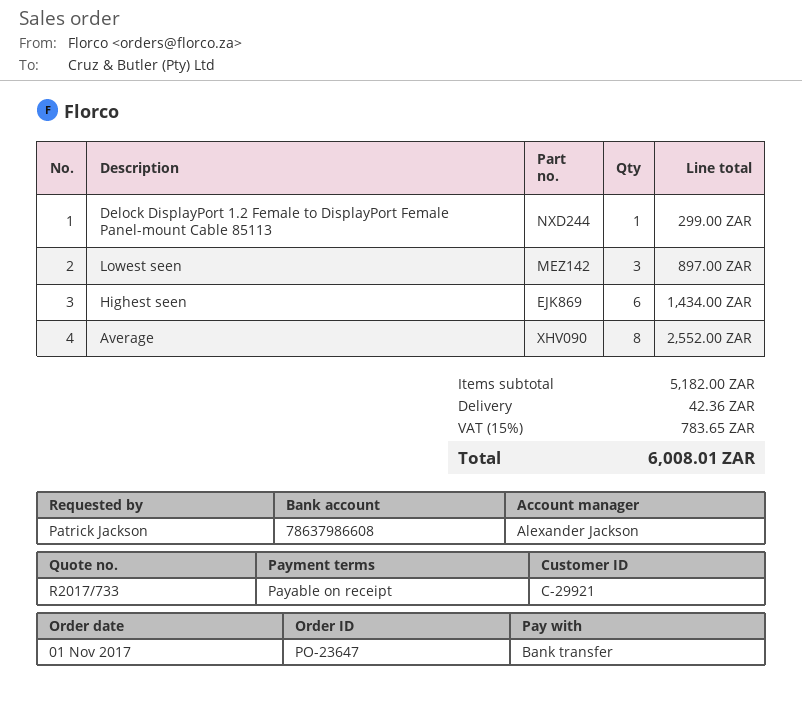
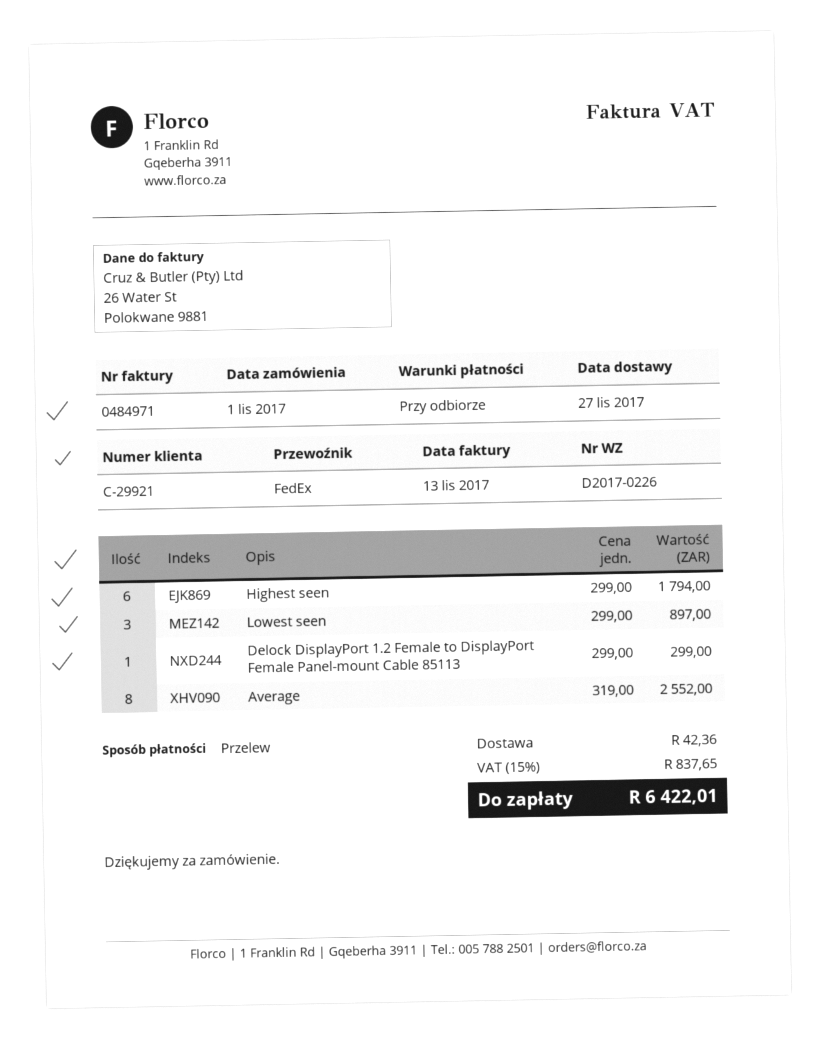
Highest seen: 6 for 1434.00 -> 6 for 1794.00
tax: 15% = 783.65 -> 15% = 837.65
total: 6008.01 -> 6422.01

